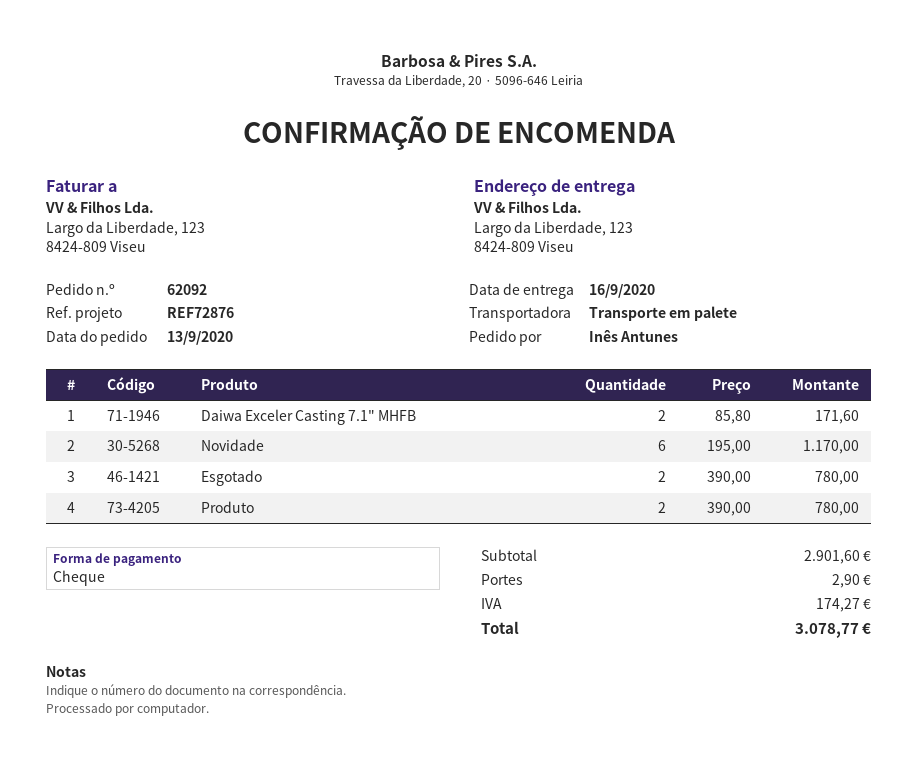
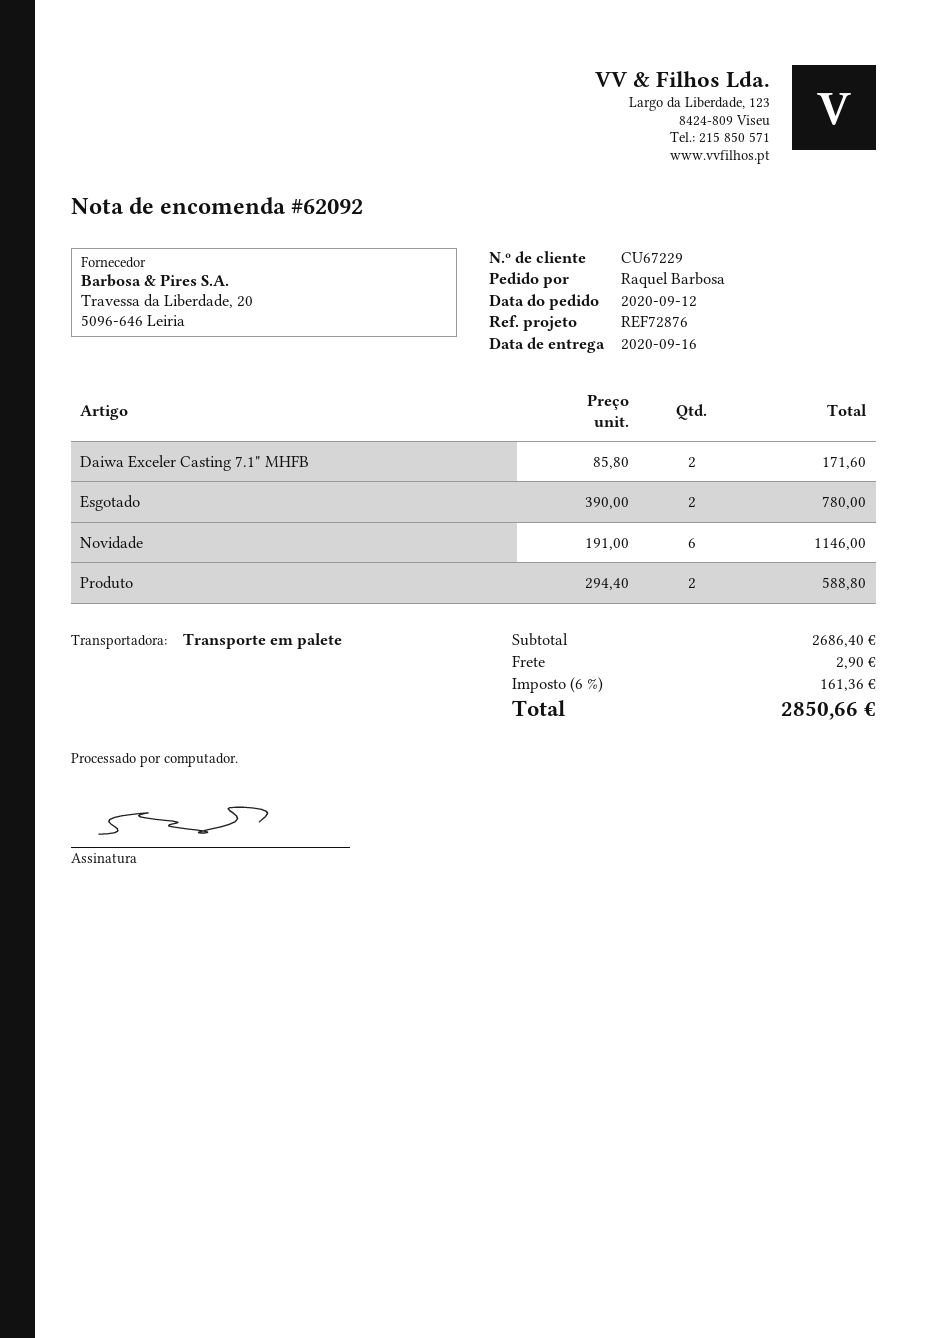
order date: 2020-09-13 -> 2020-09-12
ordered by: Inês Antunes -> Raquel Barbosa
Novidade: 6 x 195.00 = 1170.00 -> 6 x 191.00 = 1146.00
Produto: 2 x 390.00 = 780.00 -> 2 x 294.40 = 588.80
subtotal: 2901.60 -> 2686.40
tax: 174.27 -> 161.36
total: 3078.77 -> 2850.66

